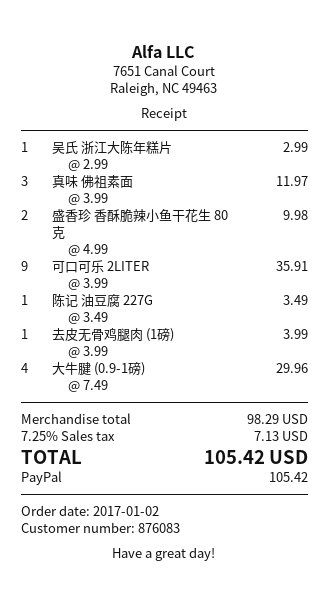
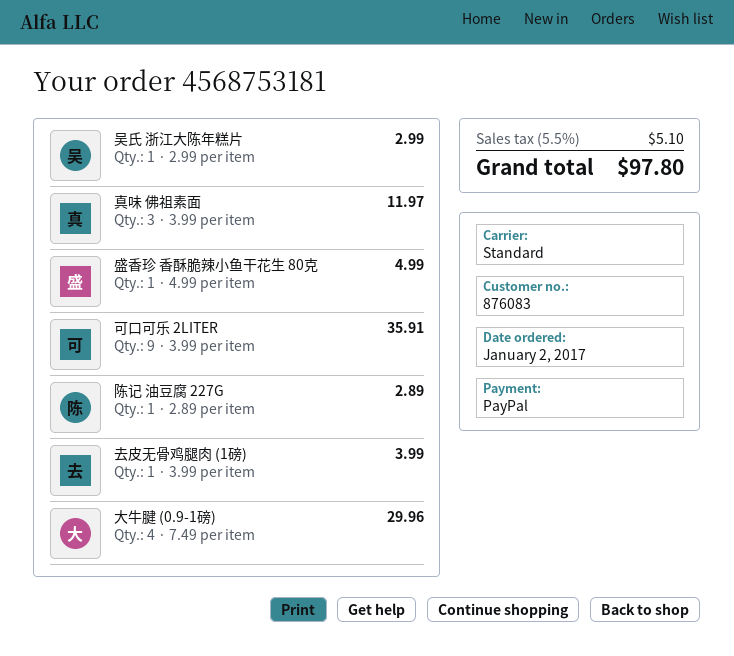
盛香珍 香酥脆辣小鱼干花生 80克: 2 x 4.99 = 9.98 -> 1 x 4.99 = 4.99
陈记 油豆腐 227G: 1 x 3.49 = 3.49 -> 1 x 2.89 = 2.89
tax: 7.25% = 7.13 -> 5.5% = 5.10
total: 105.42 -> 97.80

